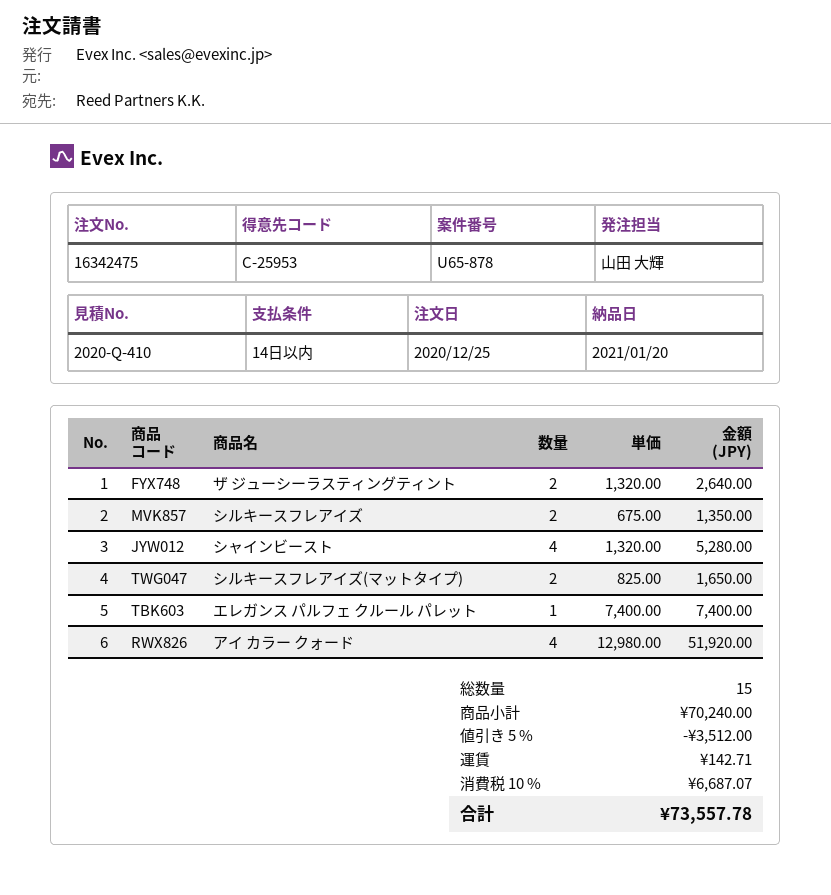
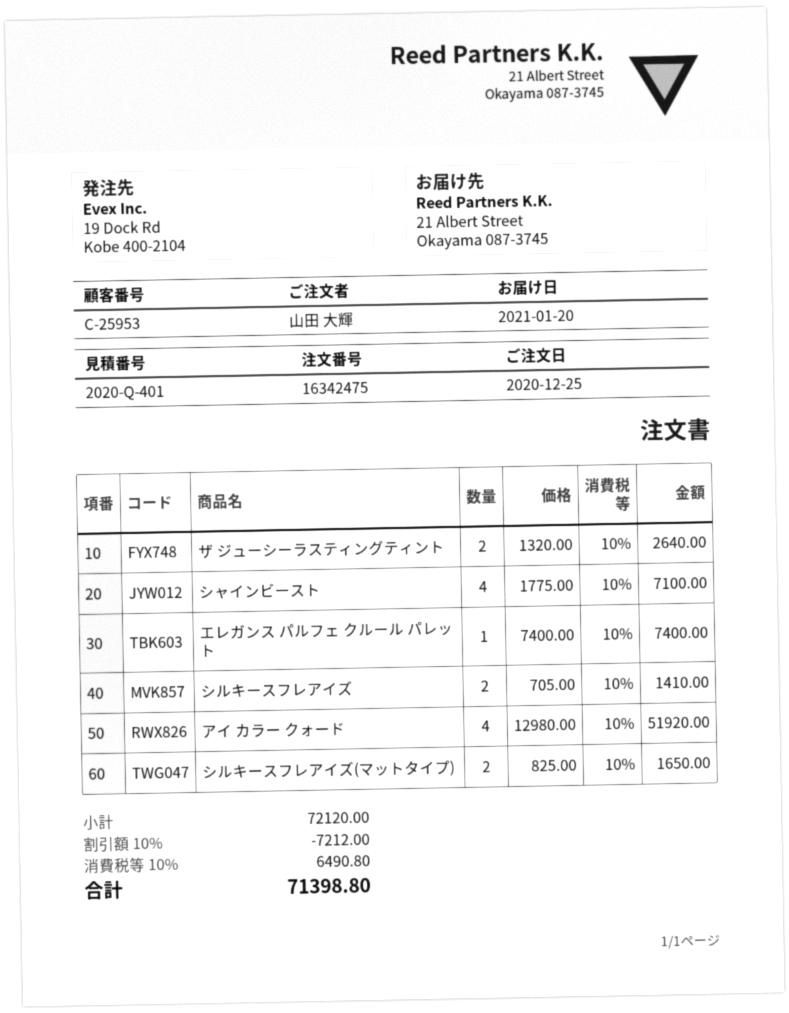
quote number: 2020-Q-410 -> 2020-Q-401
シルキースフレアイズ: 2 x 675.00 = 1350.00 -> 2 x 705.00 = 1410.00
シャインビースト: 4 x 1320.00 = 5280.00 -> 4 x 1775.00 = 7100.00
subtotal: 70240.00 -> 72120.00
discount: 5% = 3512.00 -> 10% = 7212.00
shipping: 142.71 -> none
tax: 10% = 6687.07 -> 10% = 6490.80
total: 73557.78 -> 71398.80

